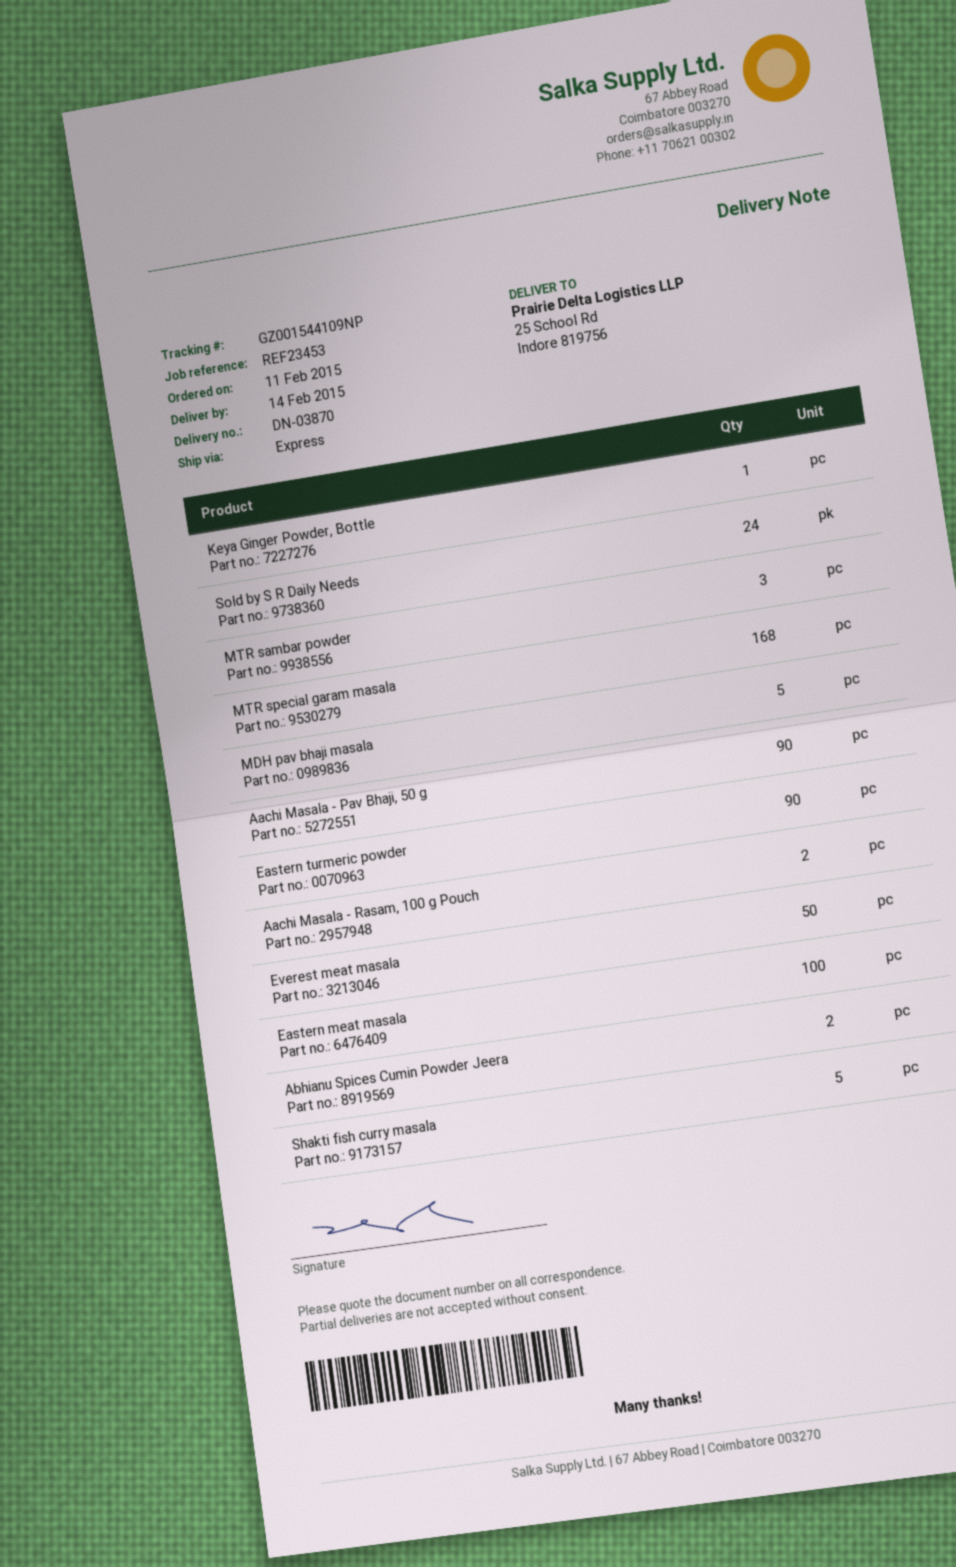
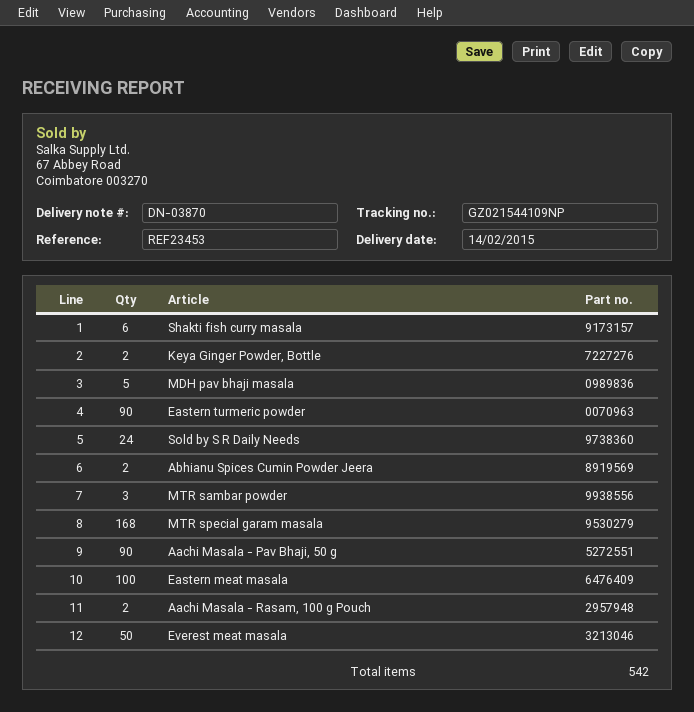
tracking number: GZ001544109NP -> GZ021544109NP
Keya Ginger Powder, Bottle: 1 -> 2
Shakti fish curry masala: 5 -> 6

